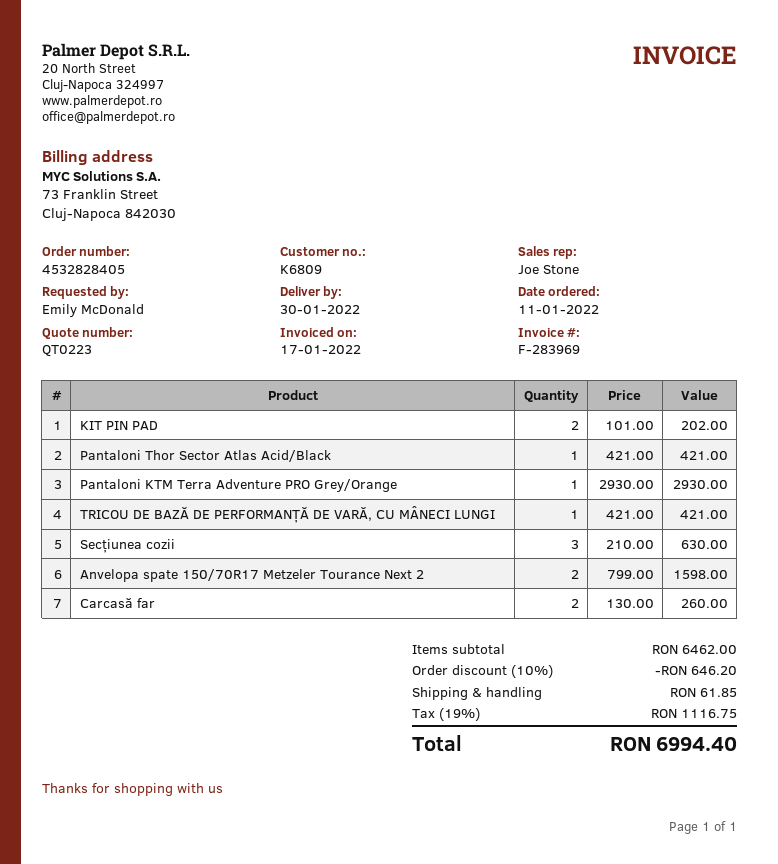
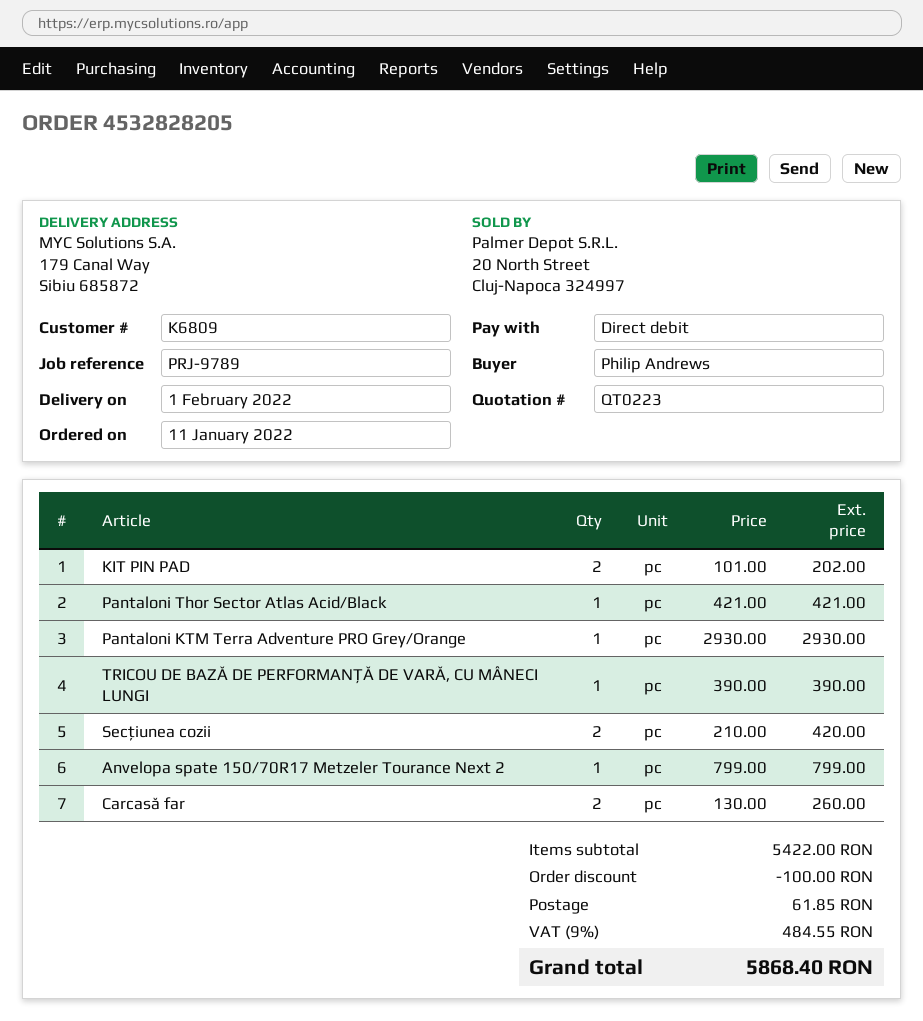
order number: 4532828405 -> 4532828205
delivery date: 2022-01-30 -> 2022-02-01
ordered by: Emily McDonald -> Philip Andrews
TRICOU DE BAZĂ DE PERFORMANȚĂ DE VARĂ, CU MÂNECI LUNGI: 1 x 421.00 = 421.00 -> 1 x 390.00 = 390.00
Secțiunea cozii: 3 x 210.00 = 630.00 -> 2 x 210.00 = 420.00
Anvelopa spate 150/70R17 Metzeler Tourance Next 2: 2 x 799.00 = 1598.00 -> 1 x 799.00 = 799.00
subtotal: 6462.00 -> 5422.00
discount: 646.20 -> 100.00
tax: 19% = 1116.75 -> 9% = 484.55
total: 6994.40 -> 5868.40

